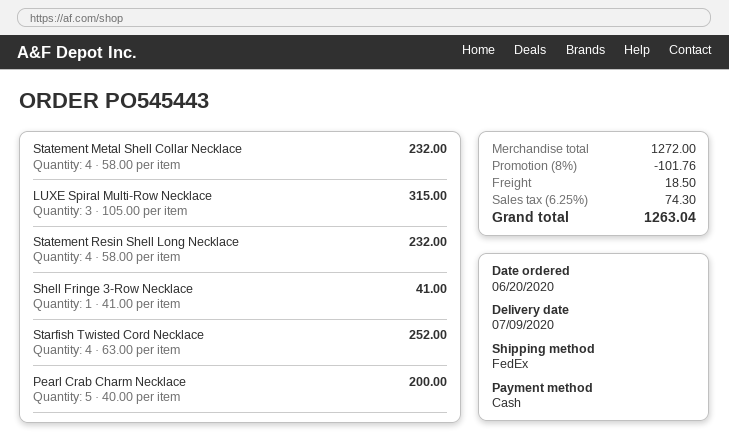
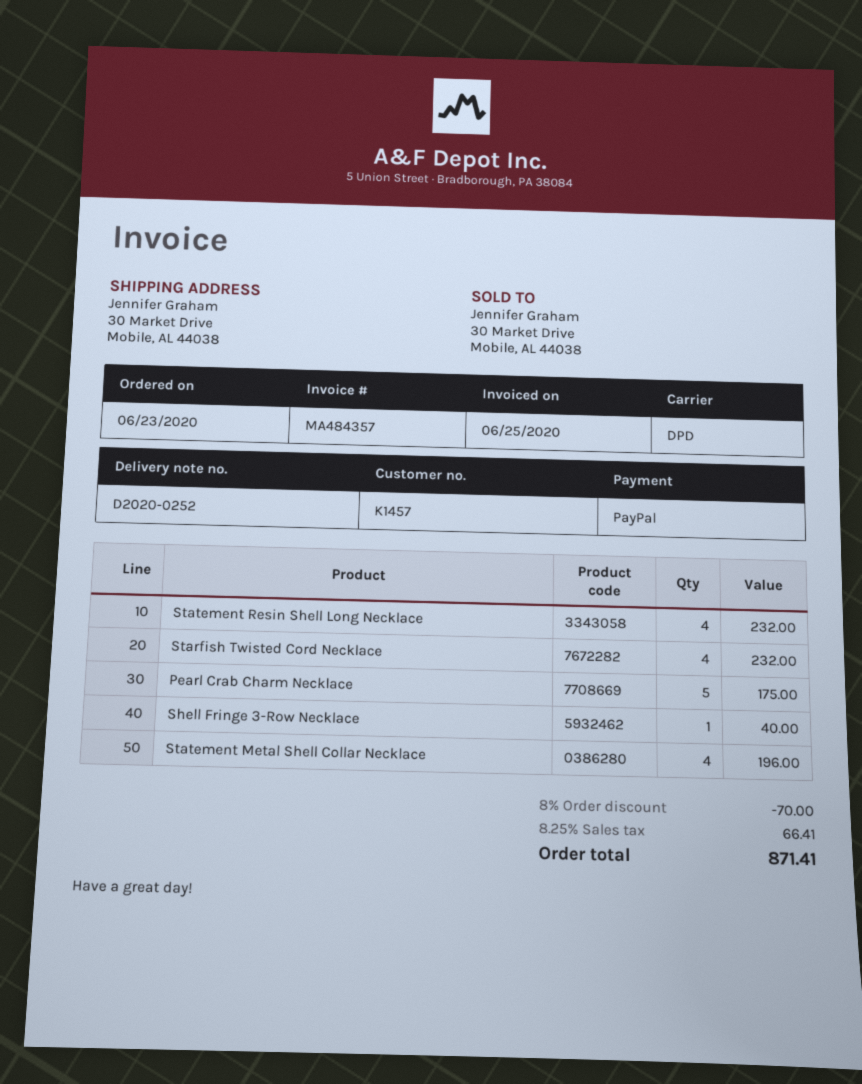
order date: 2020-06-20 -> 2020-06-23
payment method: cash -> PayPal
shipping method: FedEx -> DPD
Statement Metal Shell Collar Necklace: 4 for 232.00 -> 4 for 196.00
LUXE Spiral Multi-Row Necklace: 3 for 315.00 -> none
Shell Fringe 3-Row Necklace: 1 for 41.00 -> 1 for 40.00
Starfish Twisted Cord Necklace: 4 for 252.00 -> 4 for 232.00
Pearl Crab Charm Necklace: 5 for 200.00 -> 5 for 175.00
discount: 8% = 101.76 -> 8% = 70.00
shipping: 18.50 -> none
tax: 6.25% = 74.30 -> 8.25% = 66.41
total: 1263.04 -> 871.41

